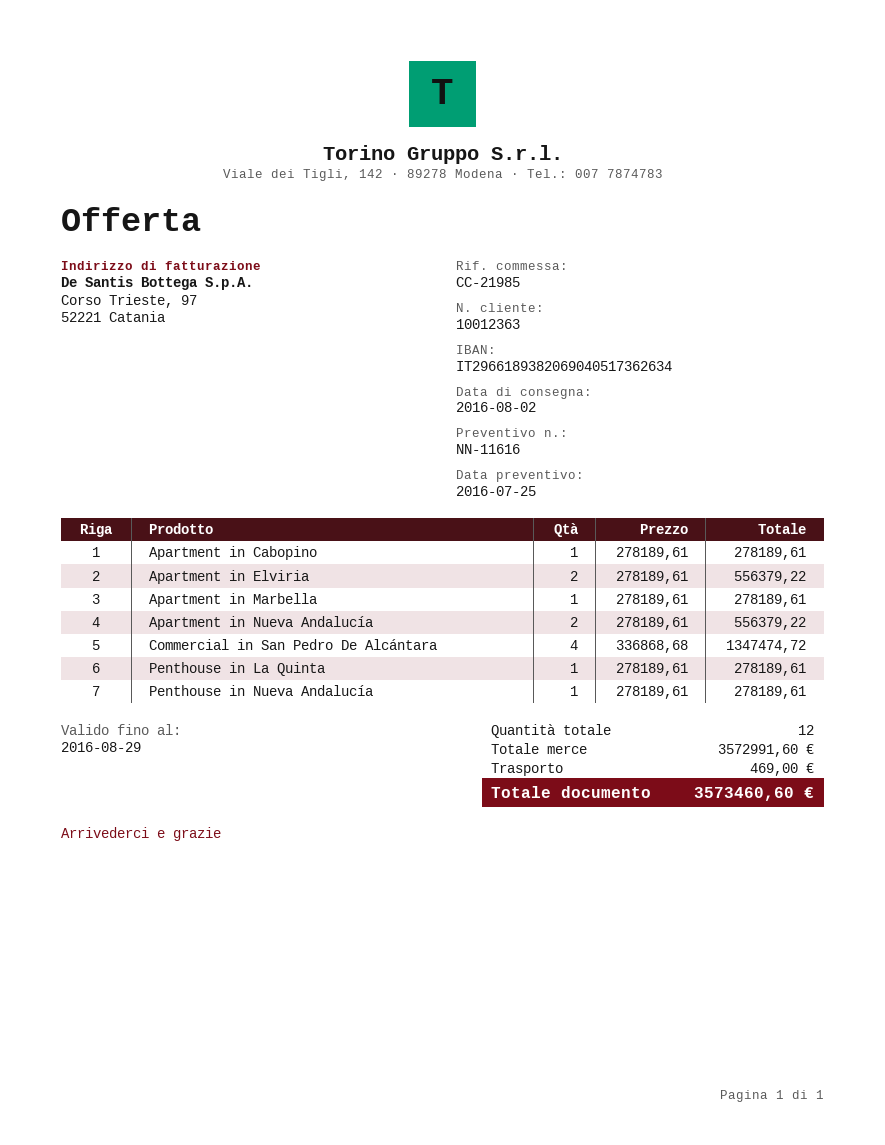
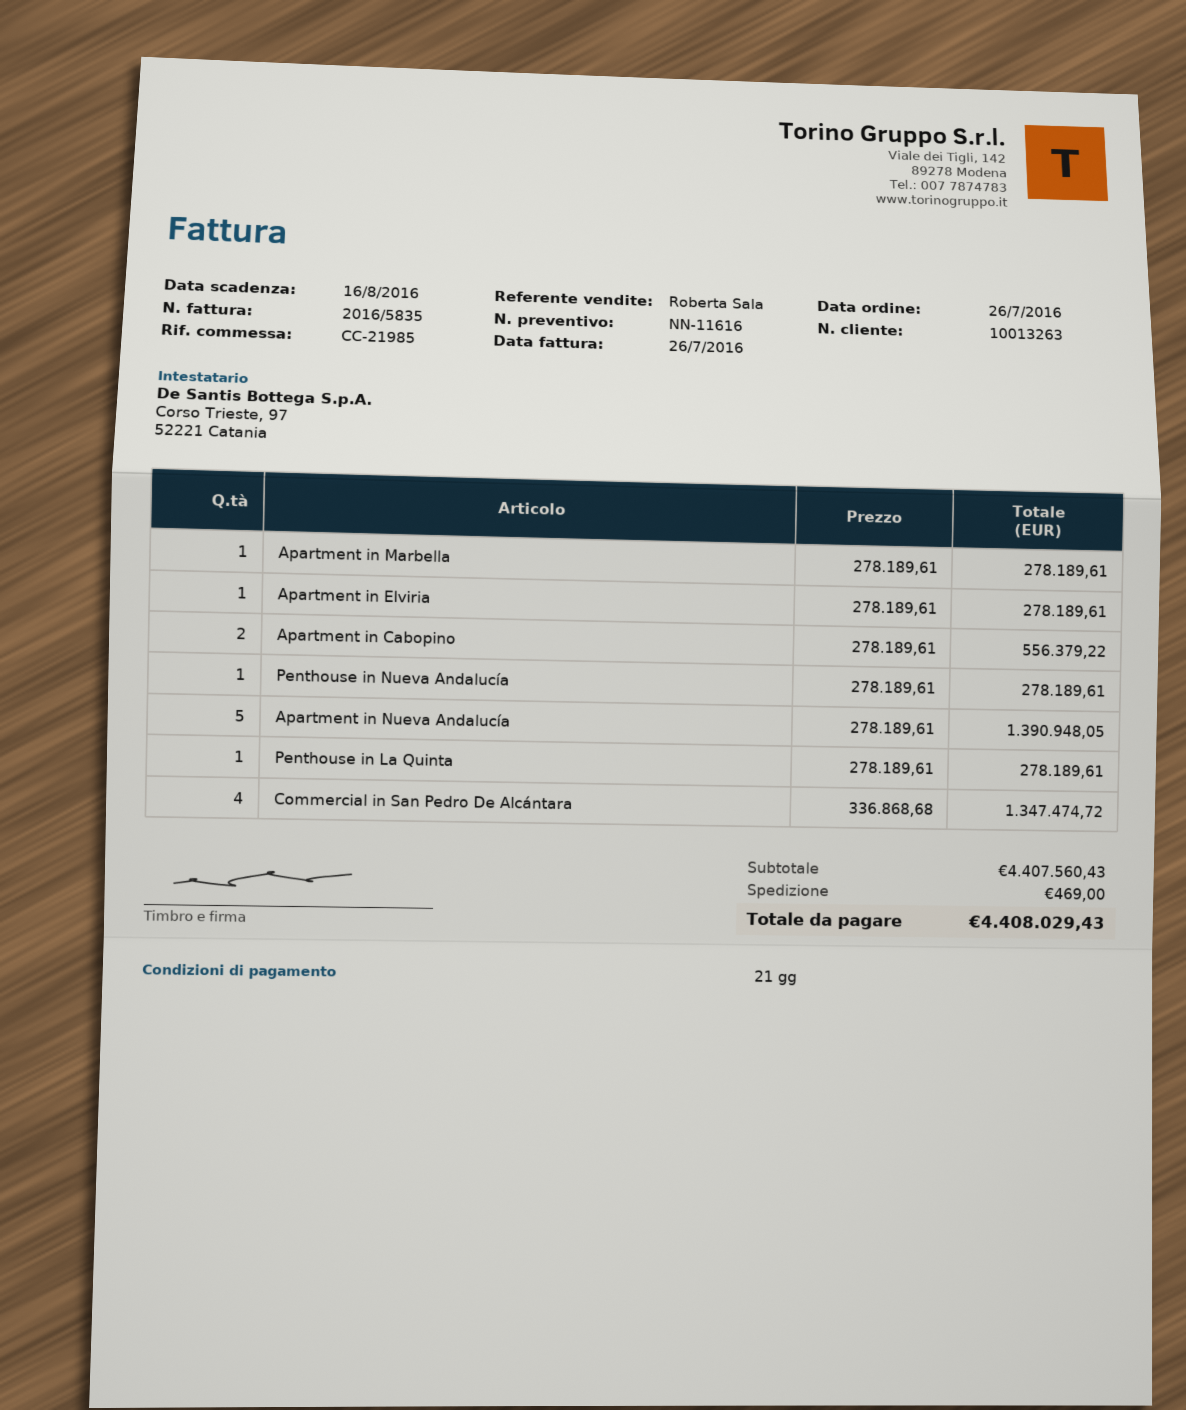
customer number: 10012363 -> 10013263
Apartment in Cabopino: 1 x 278189.61 = 278189.61 -> 2 x 278189.61 = 556379.22
Apartment in Elviria: 2 x 278189.61 = 556379.22 -> 1 x 278189.61 = 278189.61
Apartment in Nueva Andalucía: 2 x 278189.61 = 556379.22 -> 5 x 278189.61 = 1390948.05
subtotal: 3572991.60 -> 4407560.43
total: 3573460.60 -> 4408029.43

